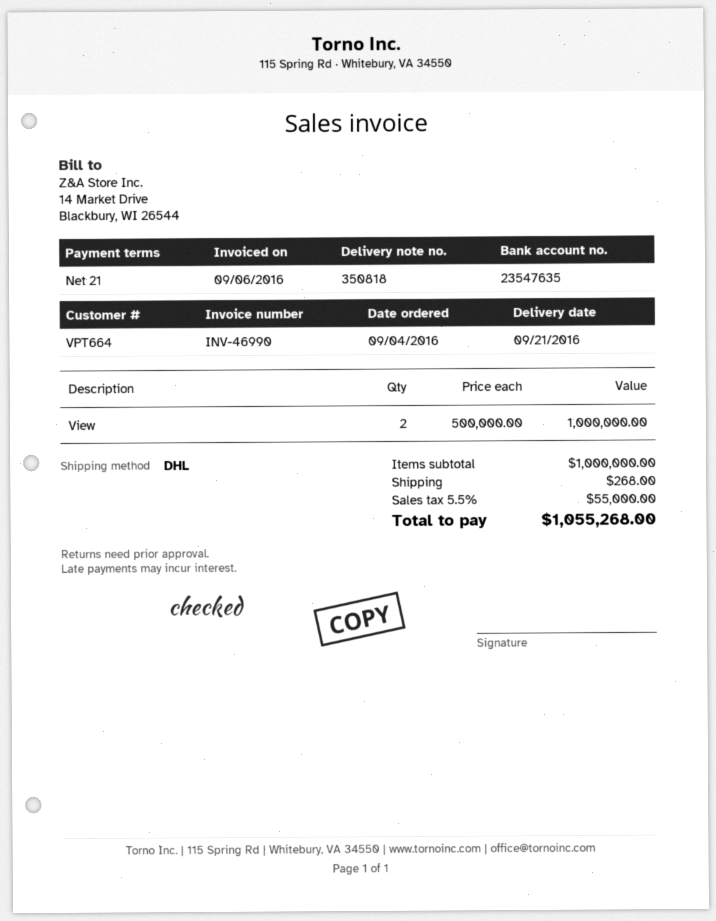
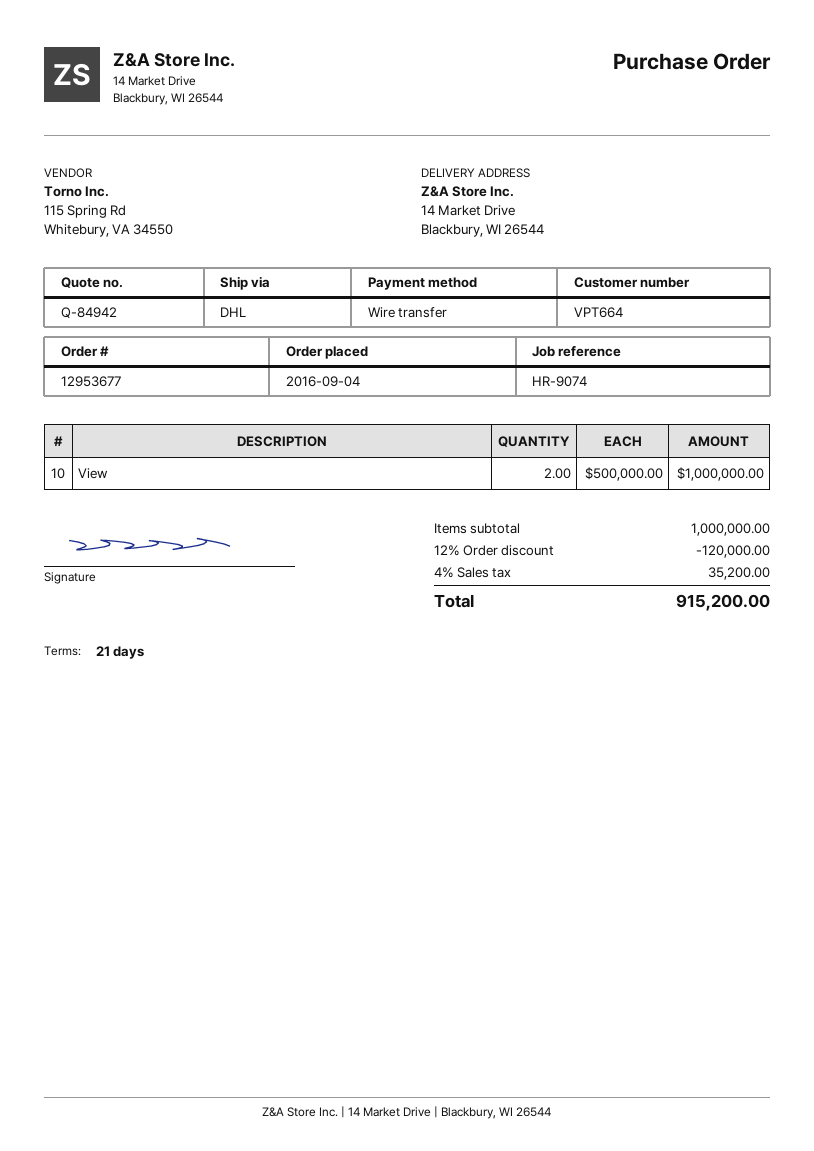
discount: none -> 12% = 120000.00
shipping: 268.00 -> none
tax: 5.5% = 55000.00 -> 4% = 35200.00
total: 1055268.00 -> 915200.00

